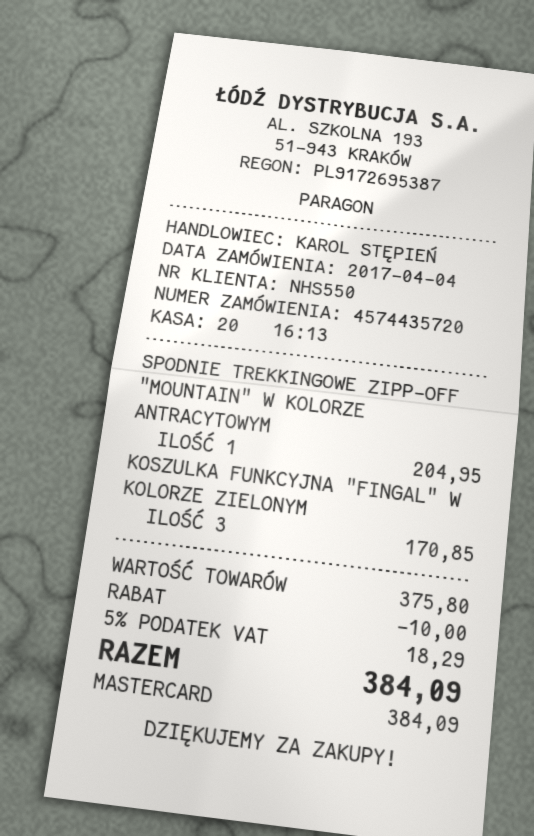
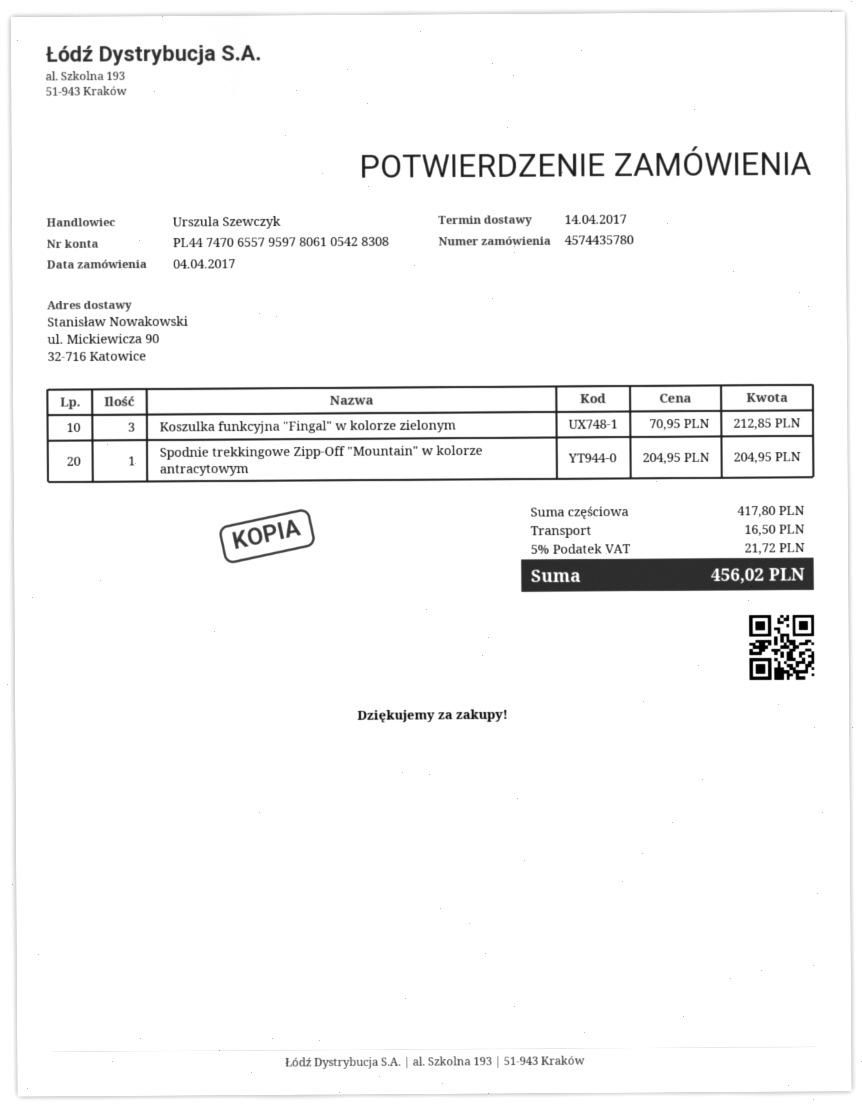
order number: 4574435720 -> 4574435780
sales rep: KAROL STĘPIEŃ -> Urszula Szewczyk
KOSZULKA FUNKCYJNA "FINGAL" W KOLORZE ZIELONYM: 3 for 170.85 -> 3 for 212.85
subtotal: 375.80 -> 417.80
discount: 10.00 -> none
shipping: none -> 16.50
tax: 5% = 18.29 -> 5% = 21.72
total: 384.09 -> 456.02

